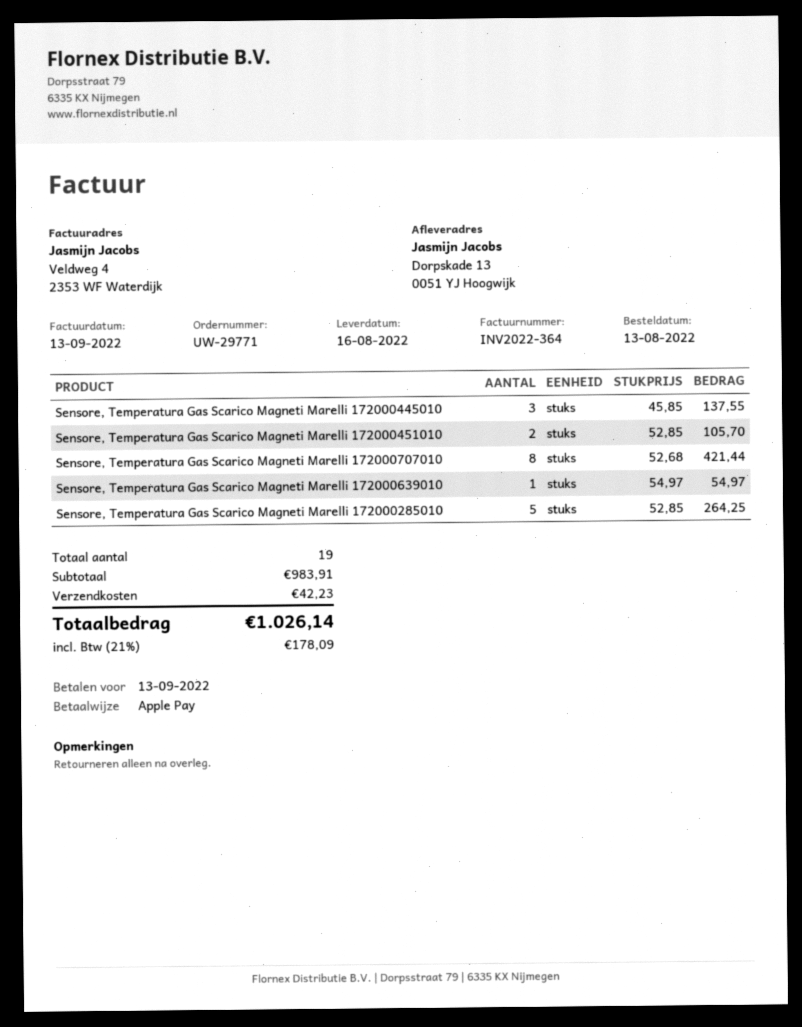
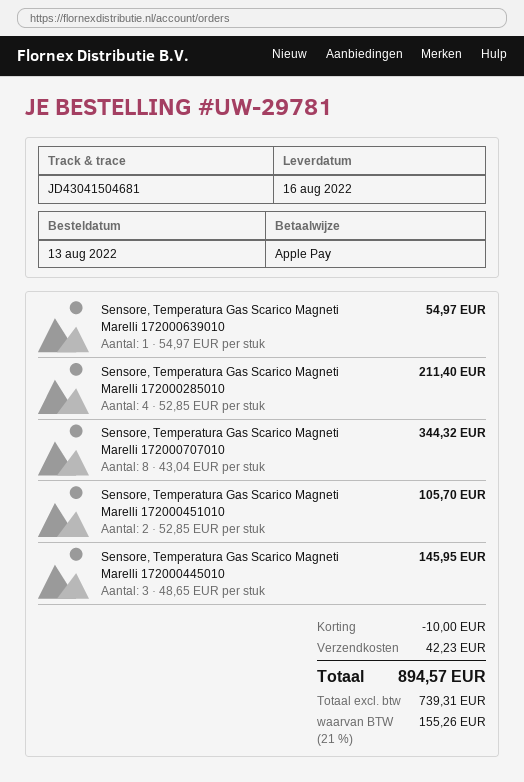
order number: UW-29771 -> UW-29781
Sensore, Temperatura Gas Scarico Magneti Marelli 172000445010: 3 x 45.85 = 137.55 -> 3 x 48.65 = 145.95
Sensore, Temperatura Gas Scarico Magneti Marelli 172000707010: 8 x 52.68 = 421.44 -> 8 x 43.04 = 344.32
Sensore, Temperatura Gas Scarico Magneti Marelli 172000285010: 5 x 52.85 = 264.25 -> 4 x 52.85 = 211.40
discount: none -> 10.00
tax: 21% = 178.09 -> 21% = 155.26
total: 1026.14 -> 894.57

